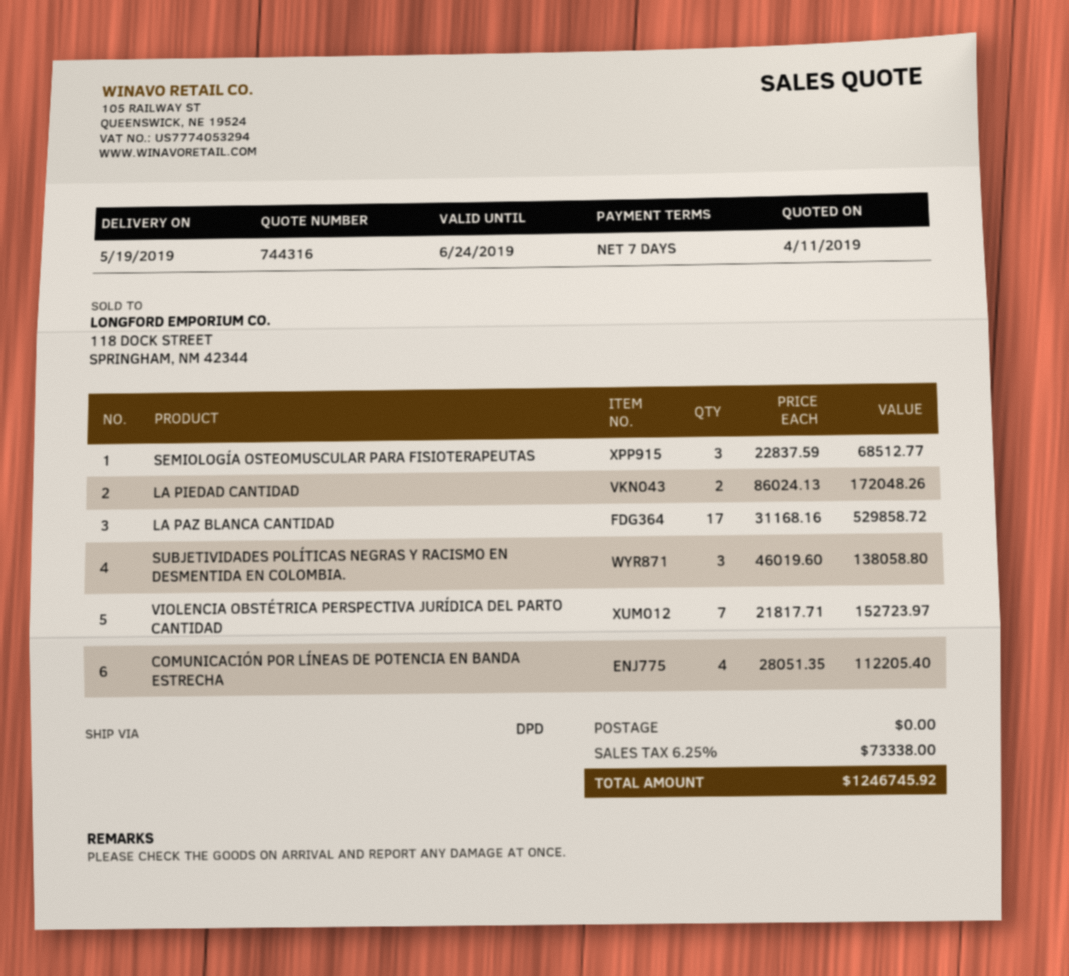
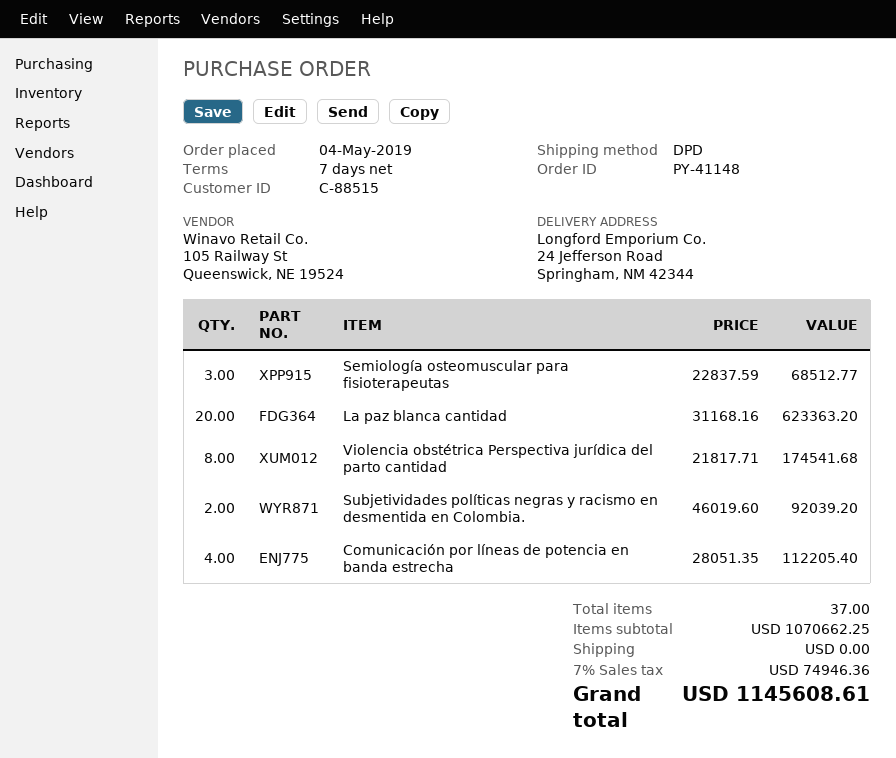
LA PIEDAD CANTIDAD: 2 x 86024.13 = 172048.26 -> none
LA PAZ BLANCA CANTIDAD: 17 x 31168.16 = 529858.72 -> 20 x 31168.16 = 623363.20
SUBJETIVIDADES POLÍTICAS NEGRAS Y RACISMO EN DESMENTIDA EN COLOMBIA.: 3 x 46019.60 = 138058.80 -> 2 x 46019.60 = 92039.20
VIOLENCIA OBSTÉTRICA PERSPECTIVA JURÍDICA DEL PARTO CANTIDAD: 7 x 21817.71 = 152723.97 -> 8 x 21817.71 = 174541.68
tax: 6.25% = 73338.00 -> 7% = 74946.36
total: 1246745.92 -> 1145608.61

